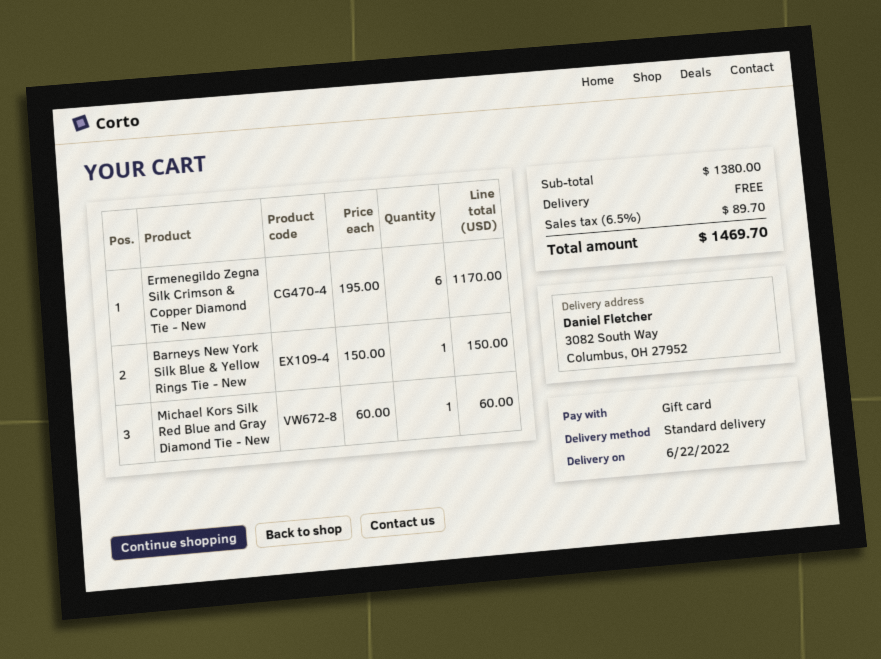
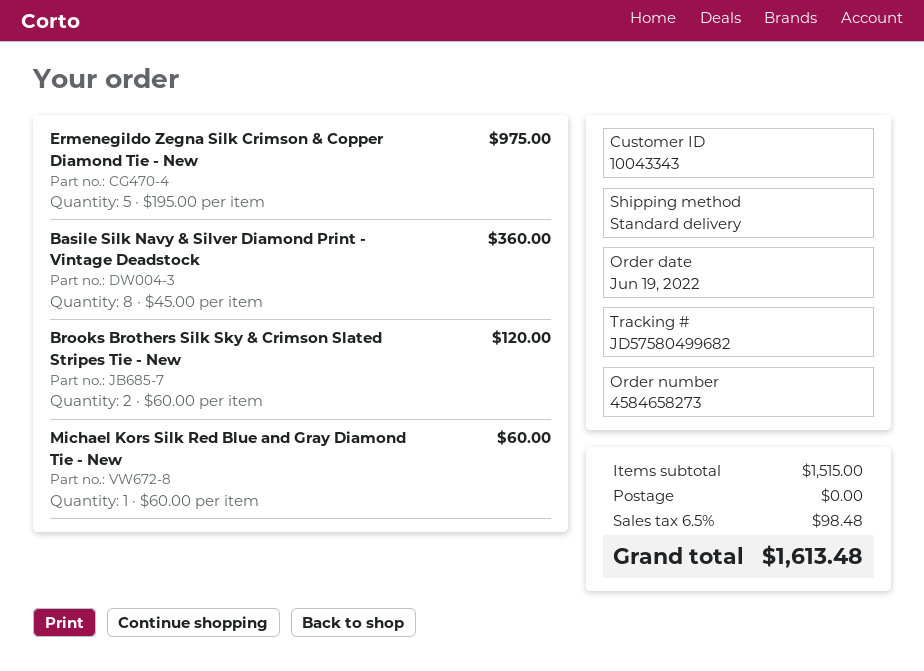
Ermenegildo Zegna Silk Crimson & Copper Diamond Tie - New: 6 x 195.00 = 1170.00 -> 5 x 195.00 = 975.00
Barneys New York Silk Blue & Yellow Rings Tie - New: 1 x 150.00 = 150.00 -> none
Basile Silk Navy & Silver Diamond Print - Vintage Deadstock: none -> 8 x 45.00 = 360.00
Brooks Brothers Silk Sky & Crimson Slated Stripes Tie - New: none -> 2 x 60.00 = 120.00
subtotal: 1380.00 -> 1515.00
tax: 6.5% = 89.70 -> 6.5% = 98.48
total: 1469.70 -> 1613.48

